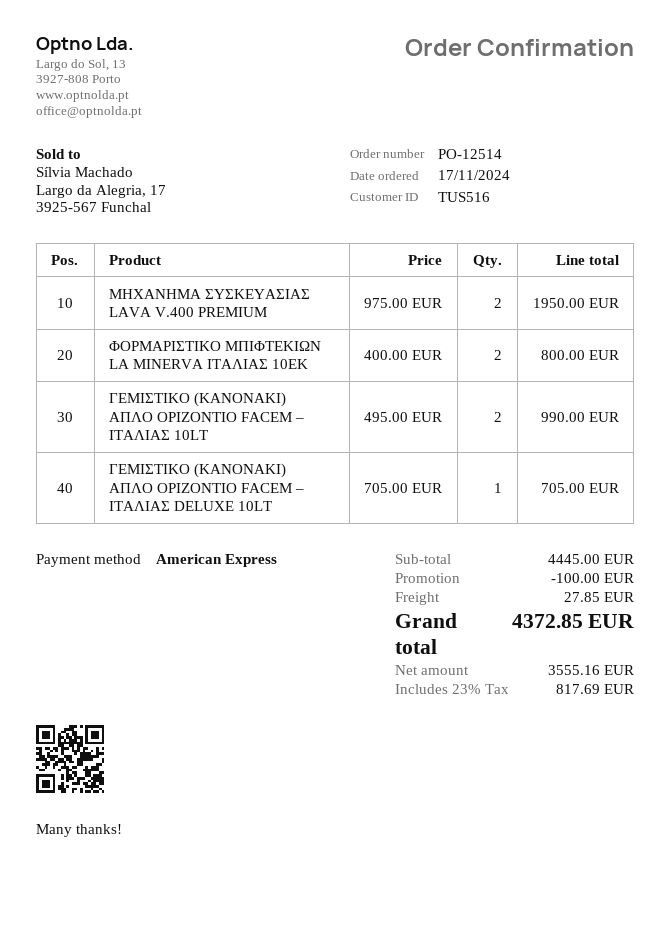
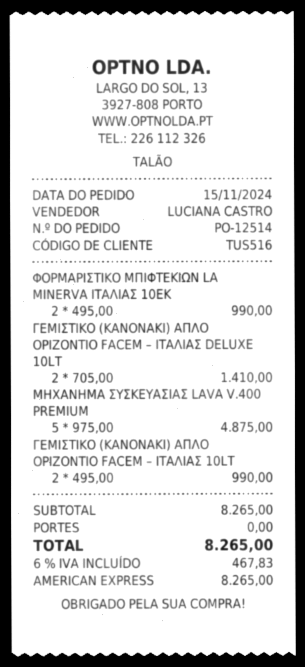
order date: 2024-11-17 -> 2024-11-15
ΜΗΧΑΝΗΜΑ ΣΥΣΚΕΥΑΣΙΑΣ LAVA V.400 PREMIUM: 2 x 975.00 = 1950.00 -> 5 x 975.00 = 4875.00
ΦΟΡΜΑΡΙΣΤΙΚΟ ΜΠΙΦΤΕΚΙΩΝ LA MINERVA ΙΤΑΛΙΑΣ 10ΕΚ: 2 x 400.00 = 800.00 -> 2 x 495.00 = 990.00
ΓΕΜΙΣΤΙΚΟ (ΚΑΝΟΝΑΚΙ) AΠΛΟ ΟΡΙΖΟΝΤΙΟ FACEM – ΙΤΑΛΙΑΣ DELUXE 10LT: 1 x 705.00 = 705.00 -> 2 x 705.00 = 1410.00
subtotal: 4445.00 -> 8265.00
discount: 100.00 -> none
shipping: 27.85 -> 0.00
tax: 23% = 817.69 -> 6% = 467.83
total: 4372.85 -> 8265.00

